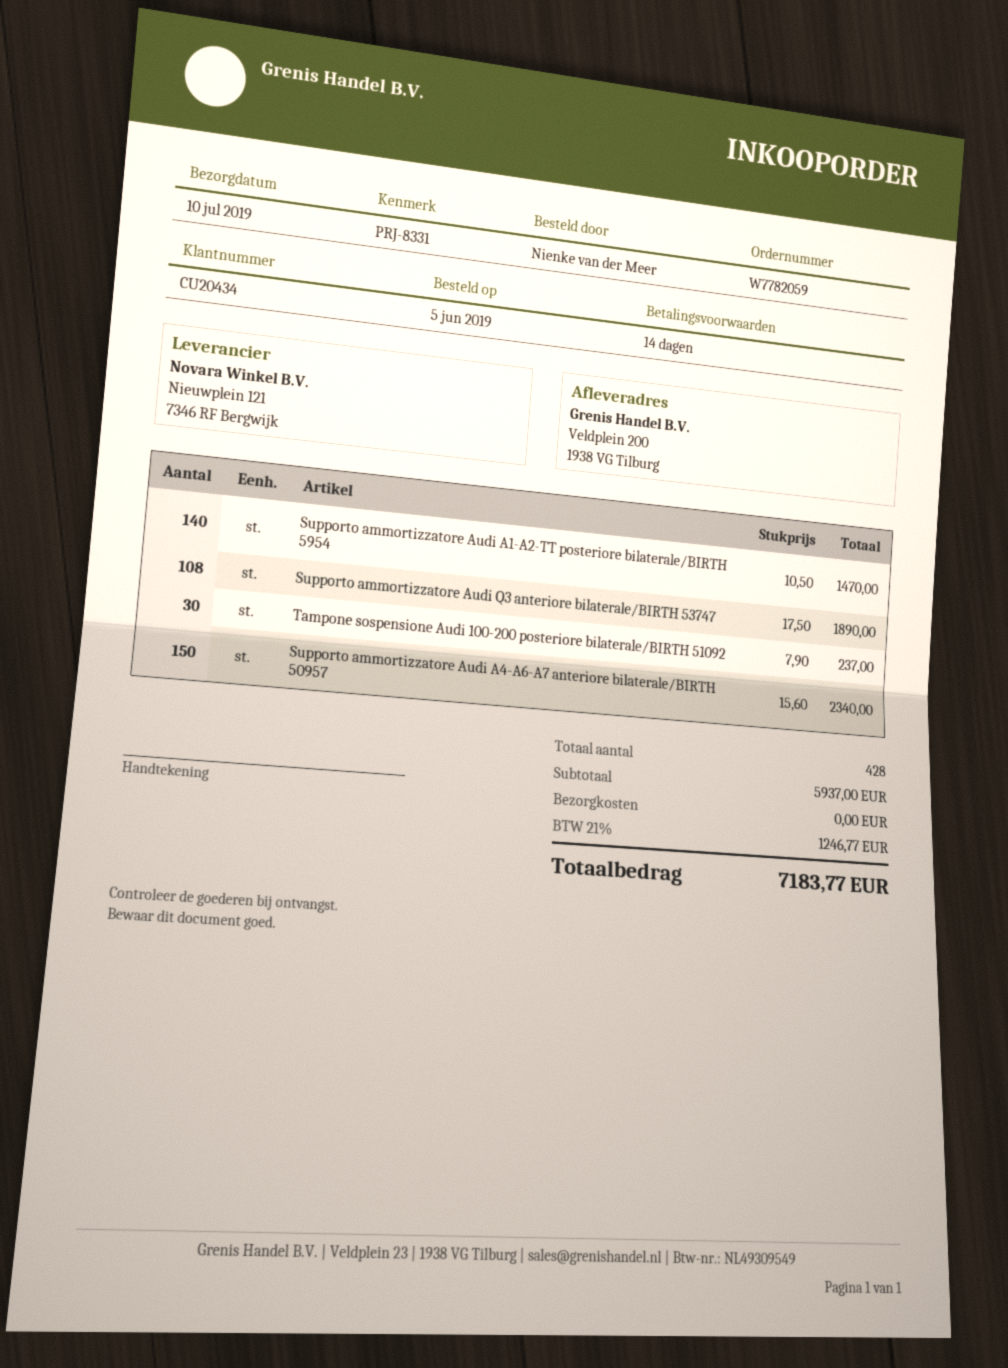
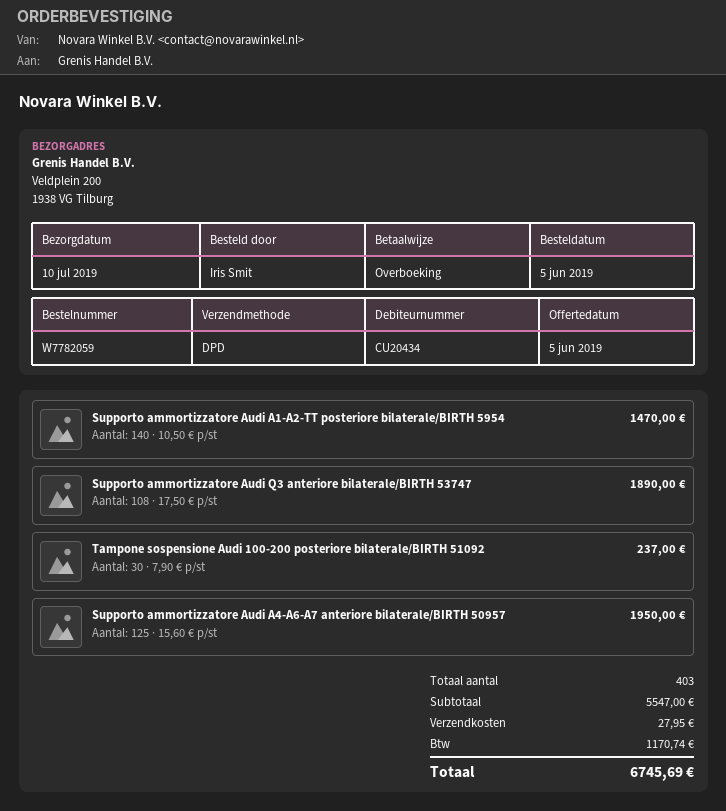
ordered by: Nienke van der Meer -> Iris Smit
Supporto ammortizzatore Audi A4-A6-A7 anteriore bilaterale/BIRTH 50957: 150 x 15.60 = 2340.00 -> 125 x 15.60 = 1950.00
total quantity: 428 -> 403
subtotal: 5937.00 -> 5547.00
shipping: 0.00 -> 27.95
tax: 1246.77 -> 1170.74
total: 7183.77 -> 6745.69

